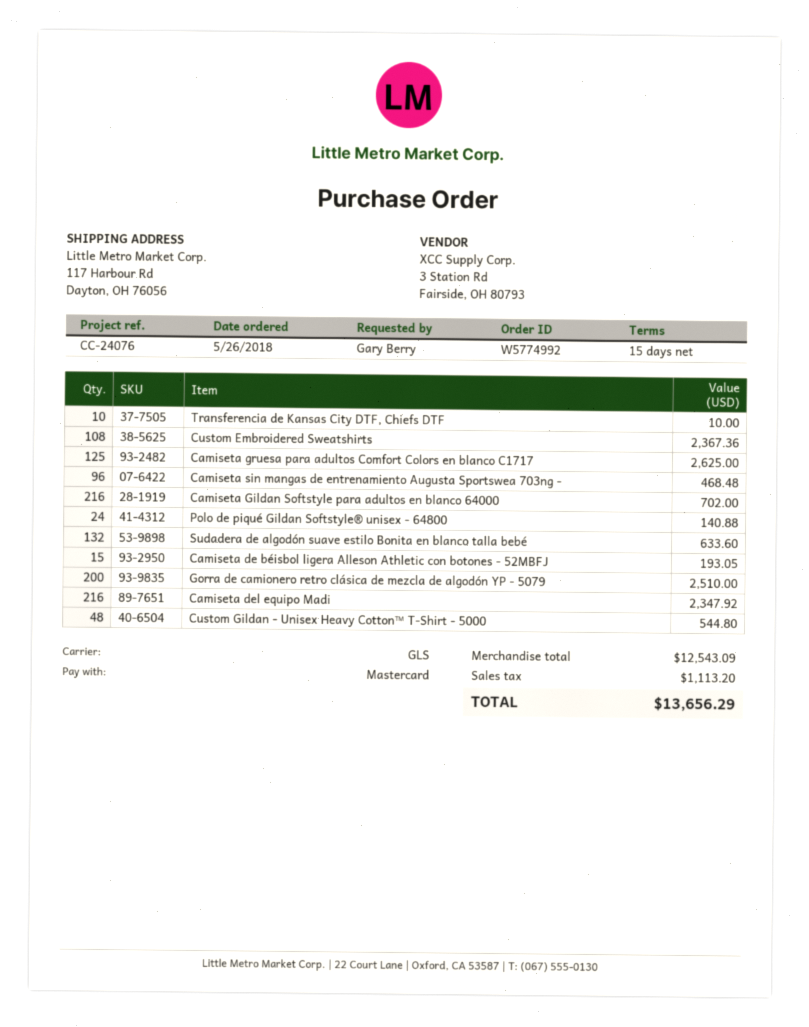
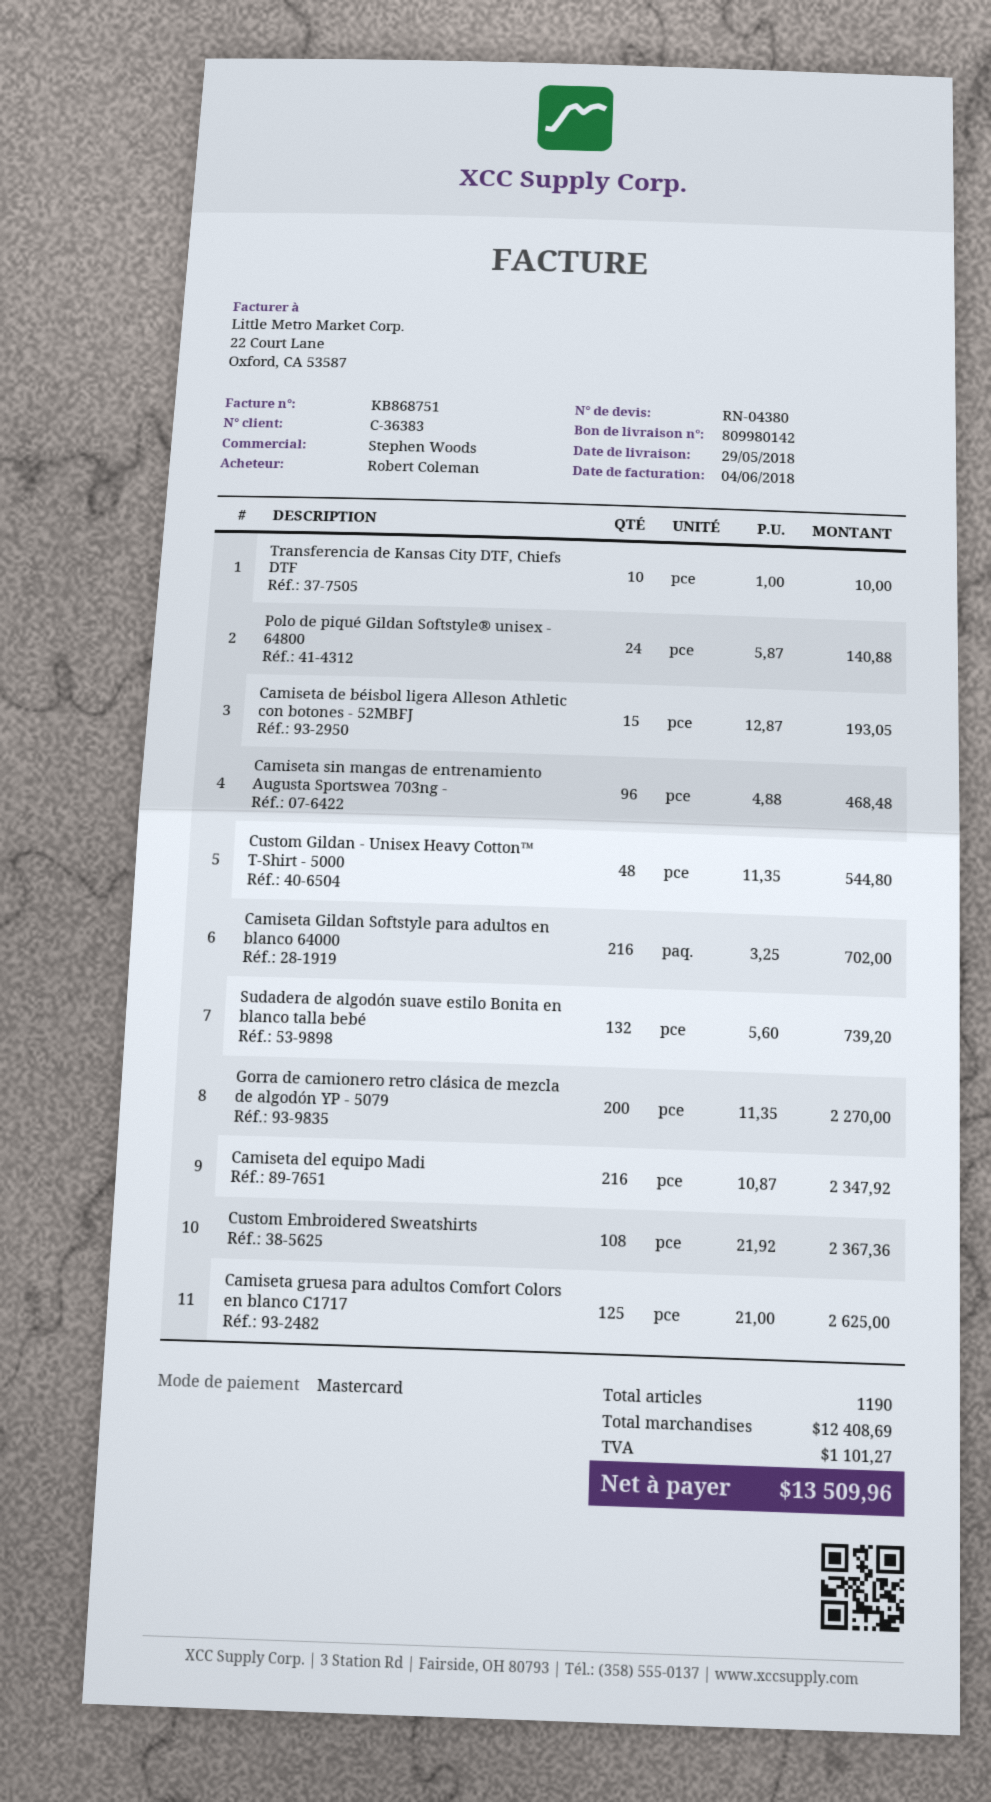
ordered by: Gary Berry -> Robert Coleman
Sudadera de algodón suave estilo Bonita en blanco talla bebé: 132 for 633.60 -> 132 for 739.20
Gorra de camionero retro clásica de mezcla de algodón YP - 5079: 200 for 2510.00 -> 200 for 2270.00
subtotal: 12543.09 -> 12408.69
tax: 1113.20 -> 1101.27
total: 13656.29 -> 13509.96

